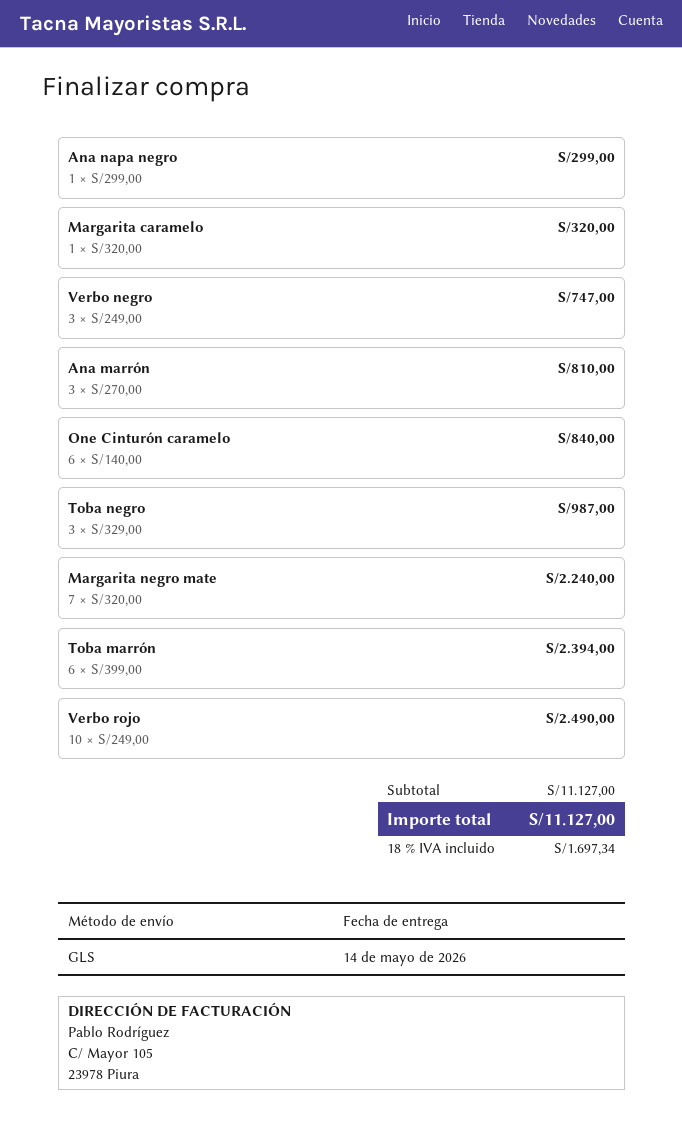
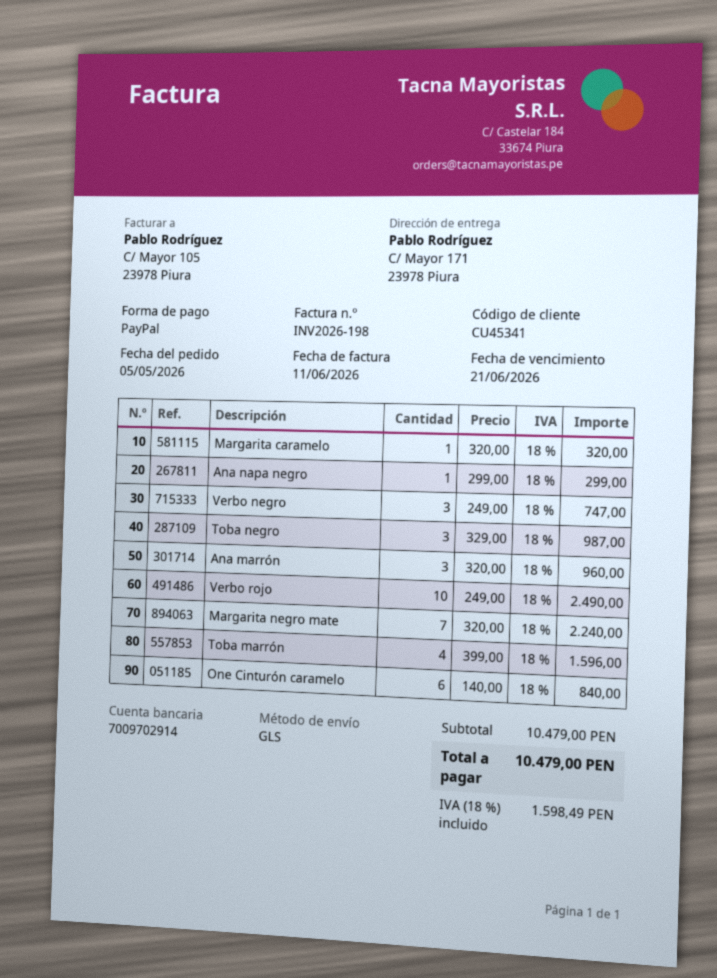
Ana marrón: 3 x 270.00 = 810.00 -> 3 x 320.00 = 960.00
Toba marrón: 6 x 399.00 = 2394.00 -> 4 x 399.00 = 1596.00
subtotal: 11127.00 -> 10479.00
tax: 18% = 1697.34 -> 18% = 1598.49
total: 11127.00 -> 10479.00

